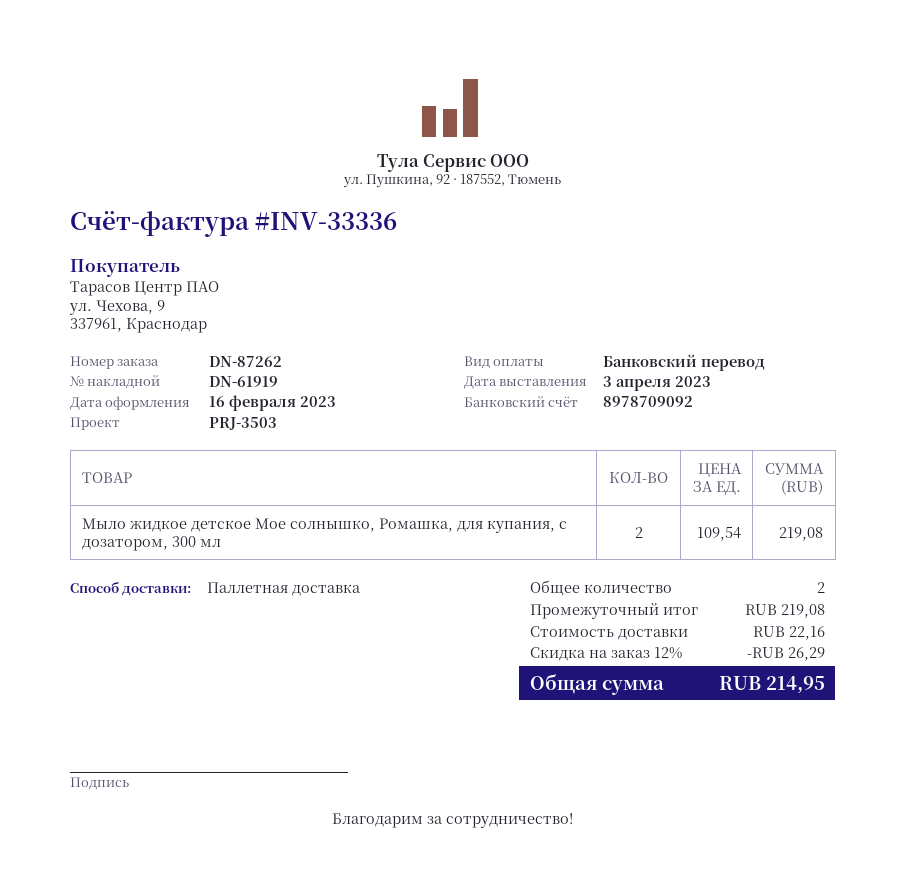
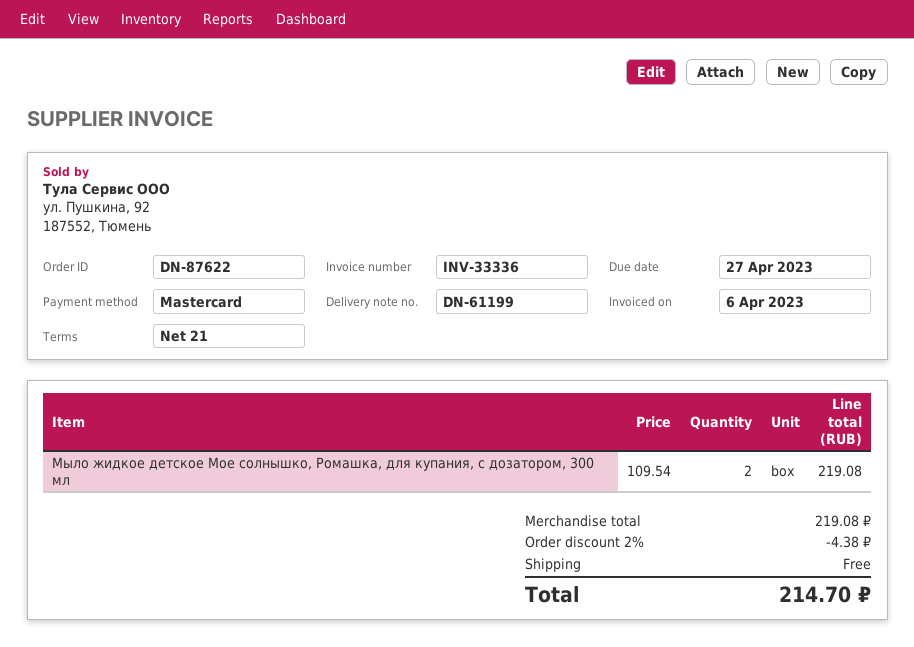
order number: DN-87262 -> DN-87622
delivery note number: DN-61919 -> DN-61199
invoice date: 2023-04-03 -> 2023-04-06
payment method: bank transfer -> Mastercard
discount: 12% = 26.29 -> 2% = 4.38
shipping: 22.16 -> 0.00
total: 214.95 -> 214.70

